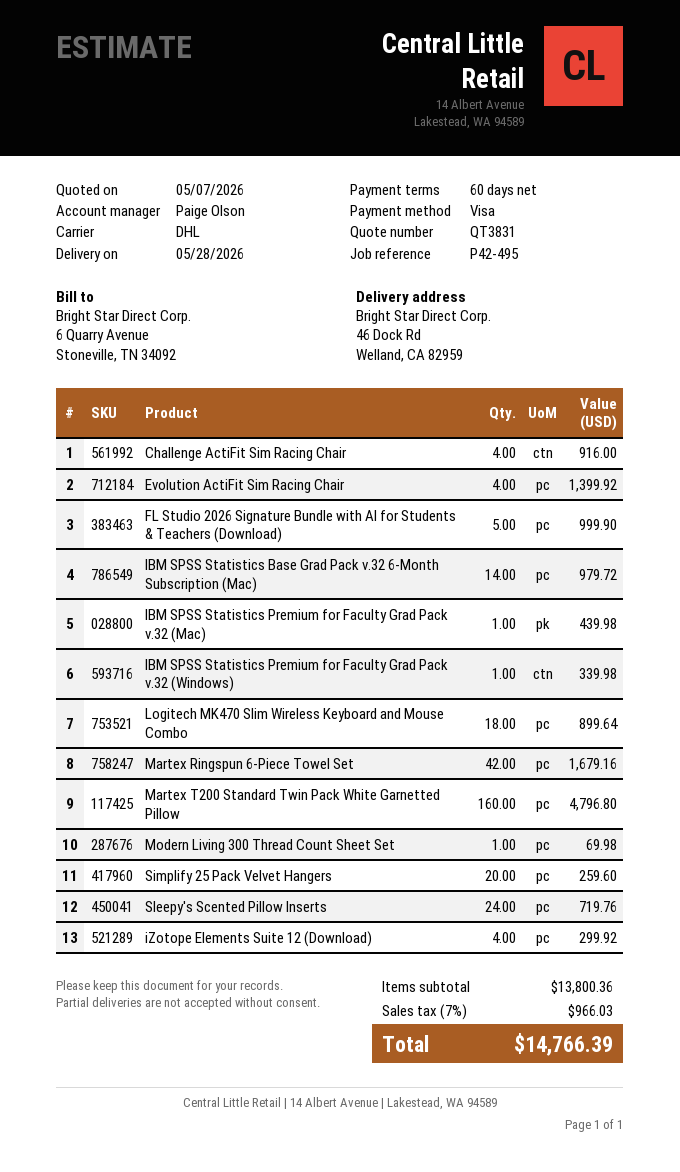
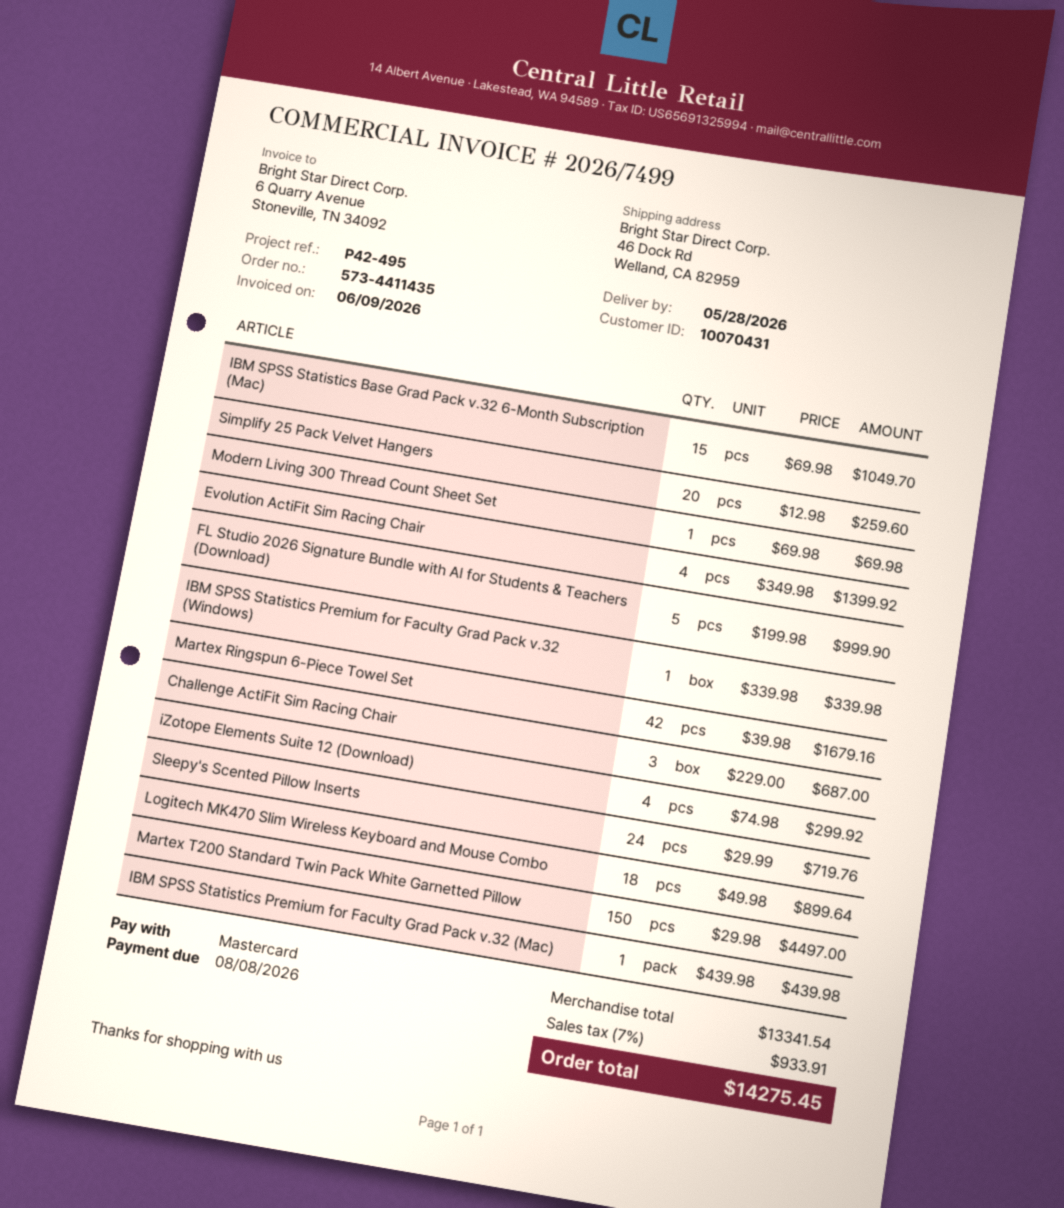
payment method: Visa -> Mastercard
Challenge ActiFit Sim Racing Chair: 4 for 916.00 -> 3 for 687.00
IBM SPSS Statistics Base Grad Pack v.32 6-Month Subscription (Mac): 14 for 979.72 -> 15 for 1049.70
Martex T200 Standard Twin Pack White Garnetted Pillow: 160 for 4796.80 -> 150 for 4497.00
subtotal: 13800.36 -> 13341.54
tax: 7% = 966.03 -> 7% = 933.91
total: 14766.39 -> 14275.45

